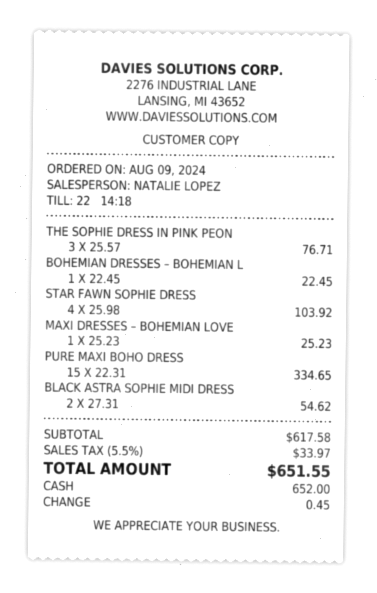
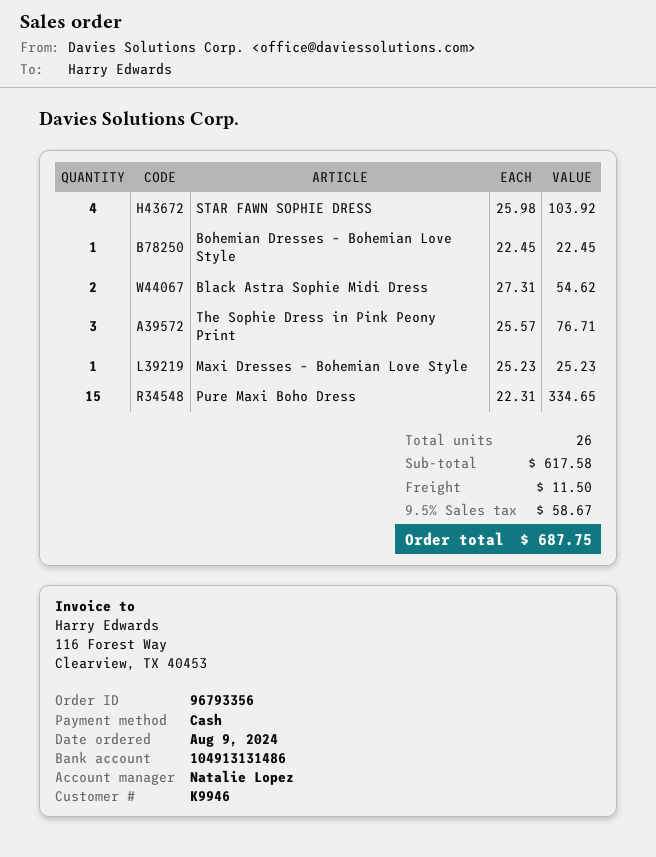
shipping: none -> 11.50
tax: 5.5% = 33.97 -> 9.5% = 58.67
total: 651.55 -> 687.75

